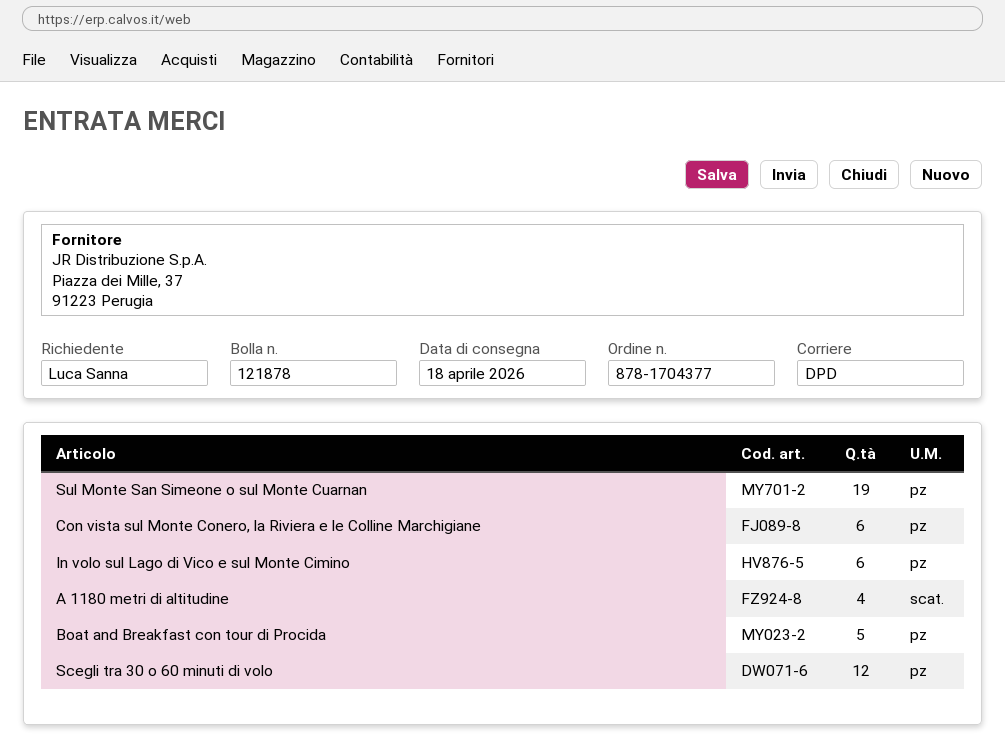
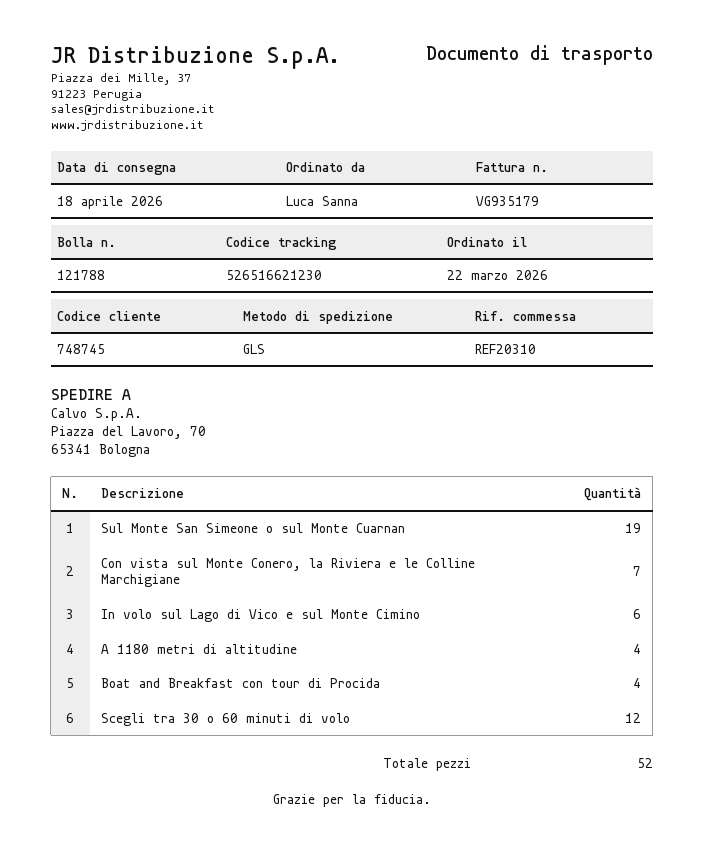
delivery note number: 121878 -> 121788
shipping method: DPD -> GLS
Con vista sul Monte Conero, la Riviera e le Colline Marchigiane: 6 -> 7
Boat and Breakfast con tour di Procida: 5 -> 4

